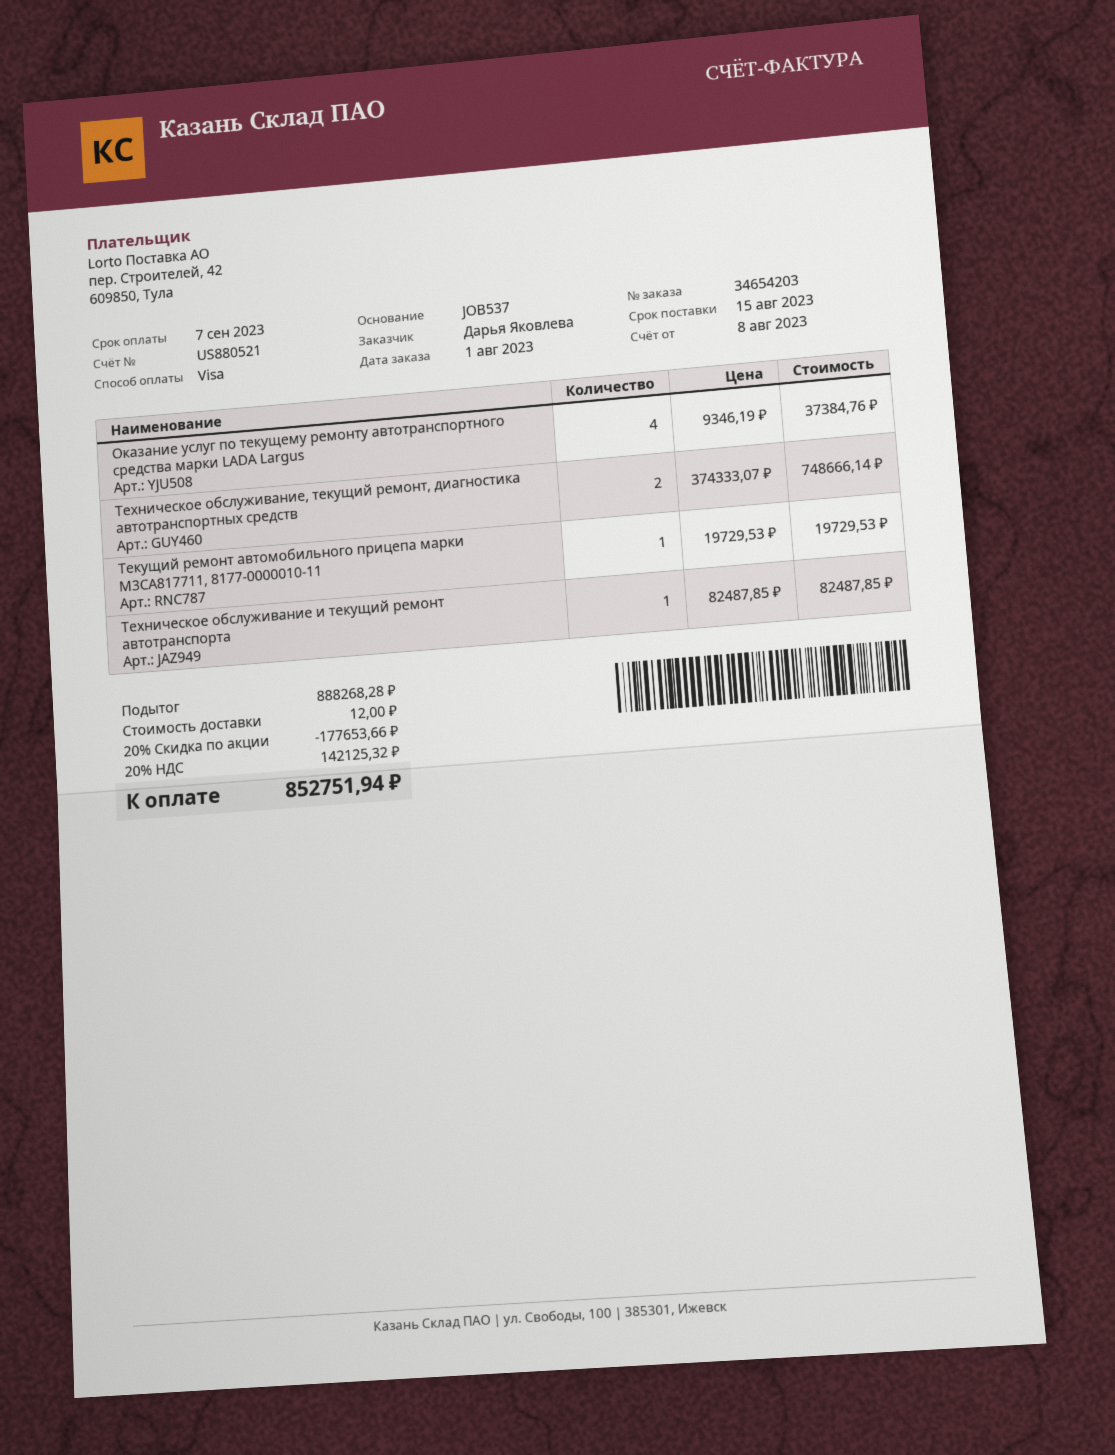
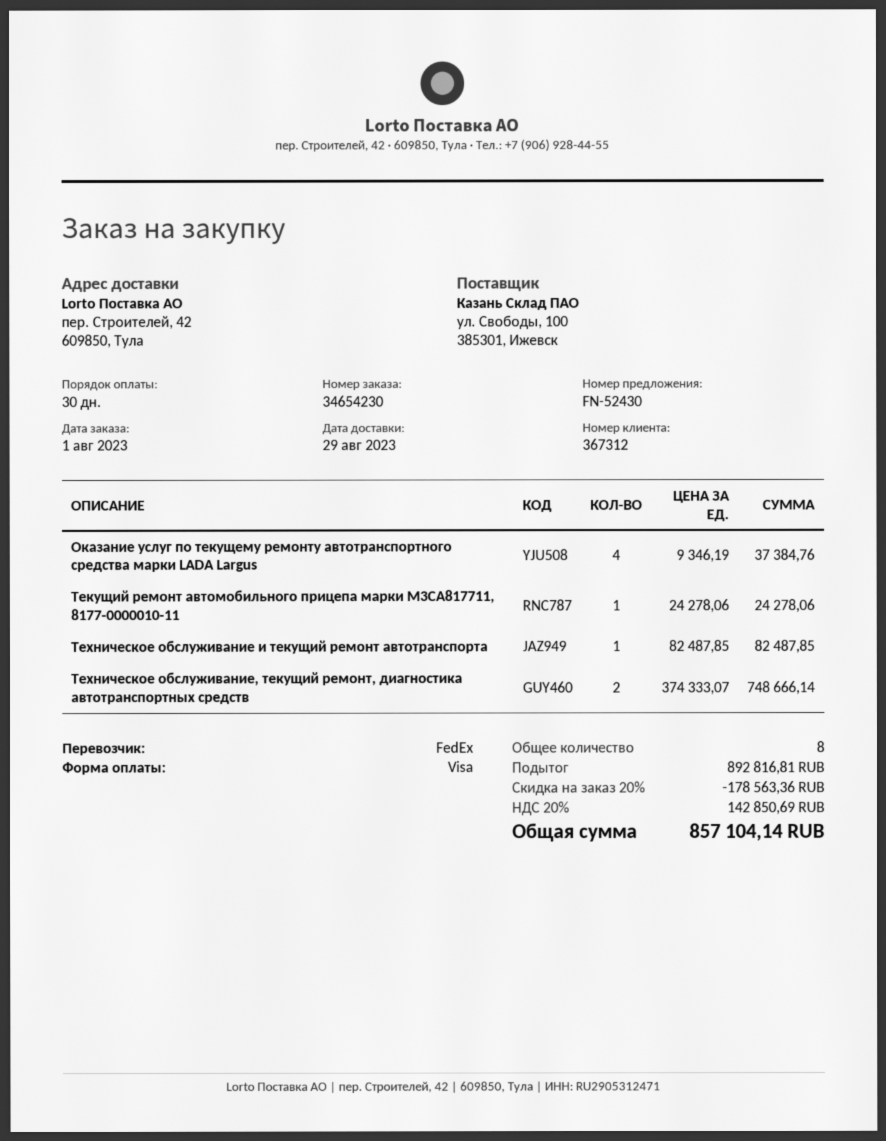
order number: 34654203 -> 34654230
delivery date: 2023-08-15 -> 2023-08-29
Текущий ремонт автомобильного прицепа марки М3СА817711, 8177-0000010-11: 1 x 19729.53 = 19729.53 -> 1 x 24278.06 = 24278.06
subtotal: 888268.28 -> 892816.81
discount: 20% = 177653.66 -> 20% = 178563.36
shipping: 12.00 -> none
tax: 20% = 142125.32 -> 20% = 142850.69
total: 852751.94 -> 857104.14

